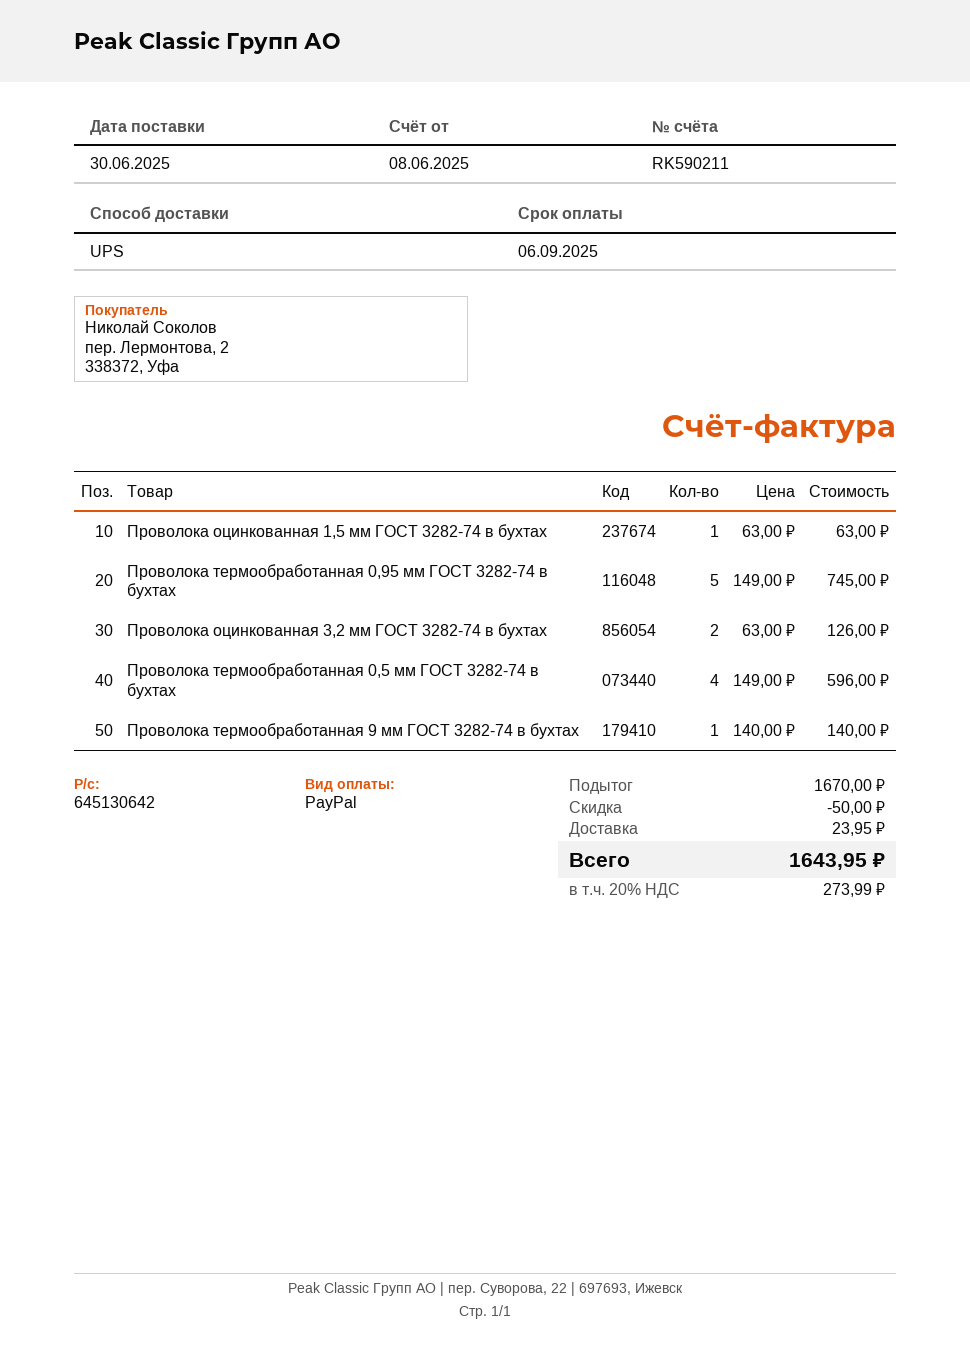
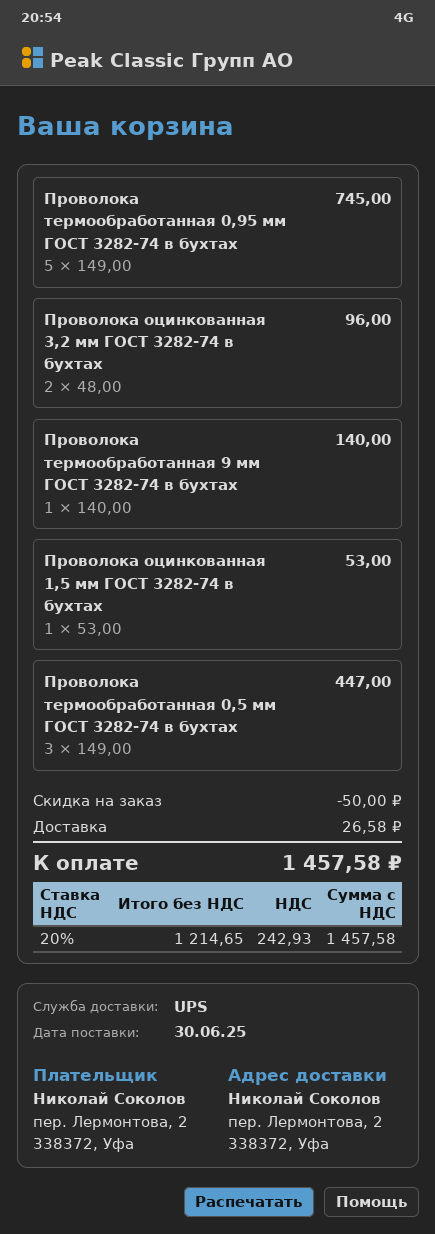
Проволока оцинкованная 1,5 мм ГОСТ 3282-74 в бухтах: 1 x 63.00 = 63.00 -> 1 x 53.00 = 53.00
Проволока оцинкованная 3,2 мм ГОСТ 3282-74 в бухтах: 2 x 63.00 = 126.00 -> 2 x 48.00 = 96.00
Проволока термообработанная 0,5 мм ГОСТ 3282-74 в бухтах: 4 x 149.00 = 596.00 -> 3 x 149.00 = 447.00
shipping: 23.95 -> 26.58
tax: 20% = 273.99 -> 20% = 242.93
total: 1643.95 -> 1457.58

